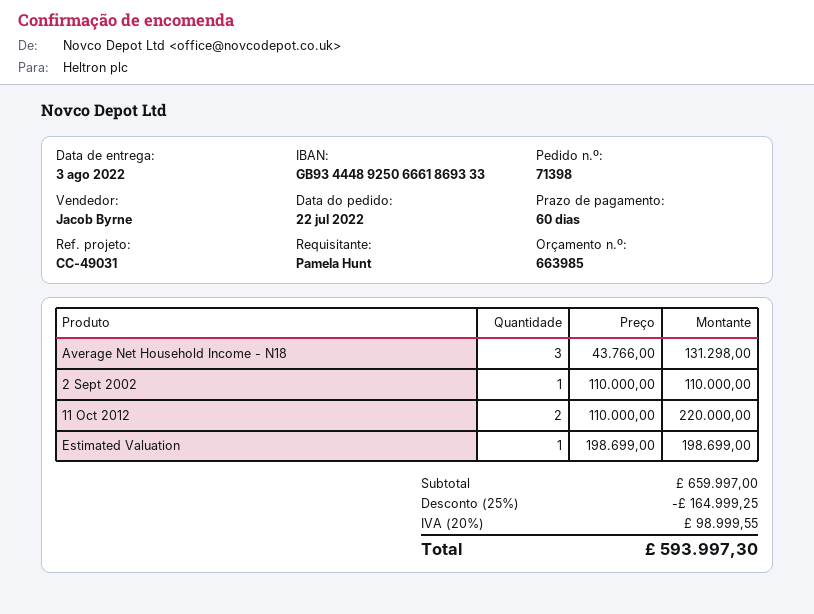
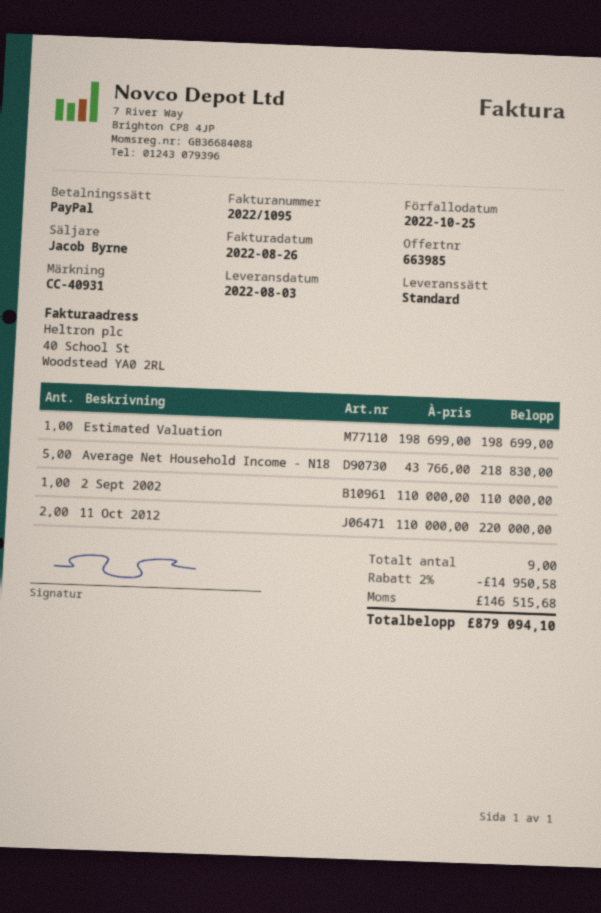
reference: CC-49031 -> CC-40931
Average Net Household Income - N18: 3 x 43766.00 = 131298.00 -> 5 x 43766.00 = 218830.00
discount: 25% = 164999.25 -> 2% = 14950.58
tax: 98999.55 -> 146515.68
total: 593997.30 -> 879094.10

